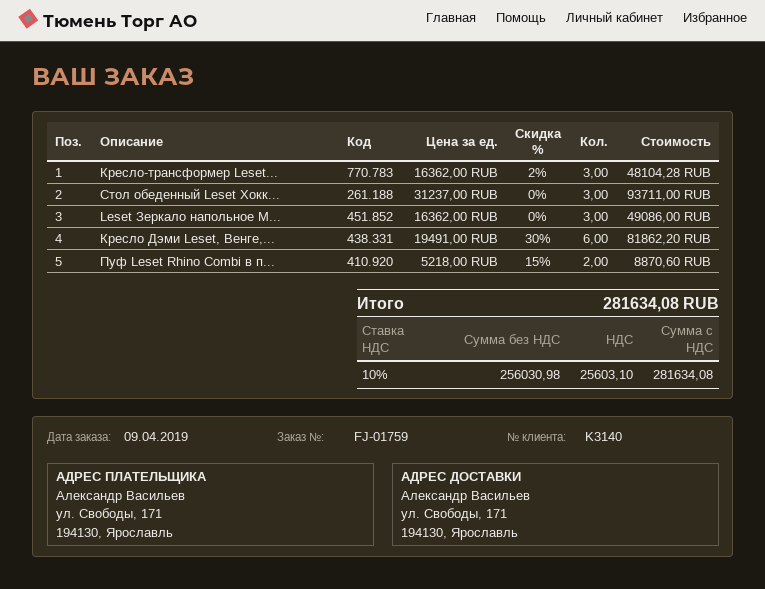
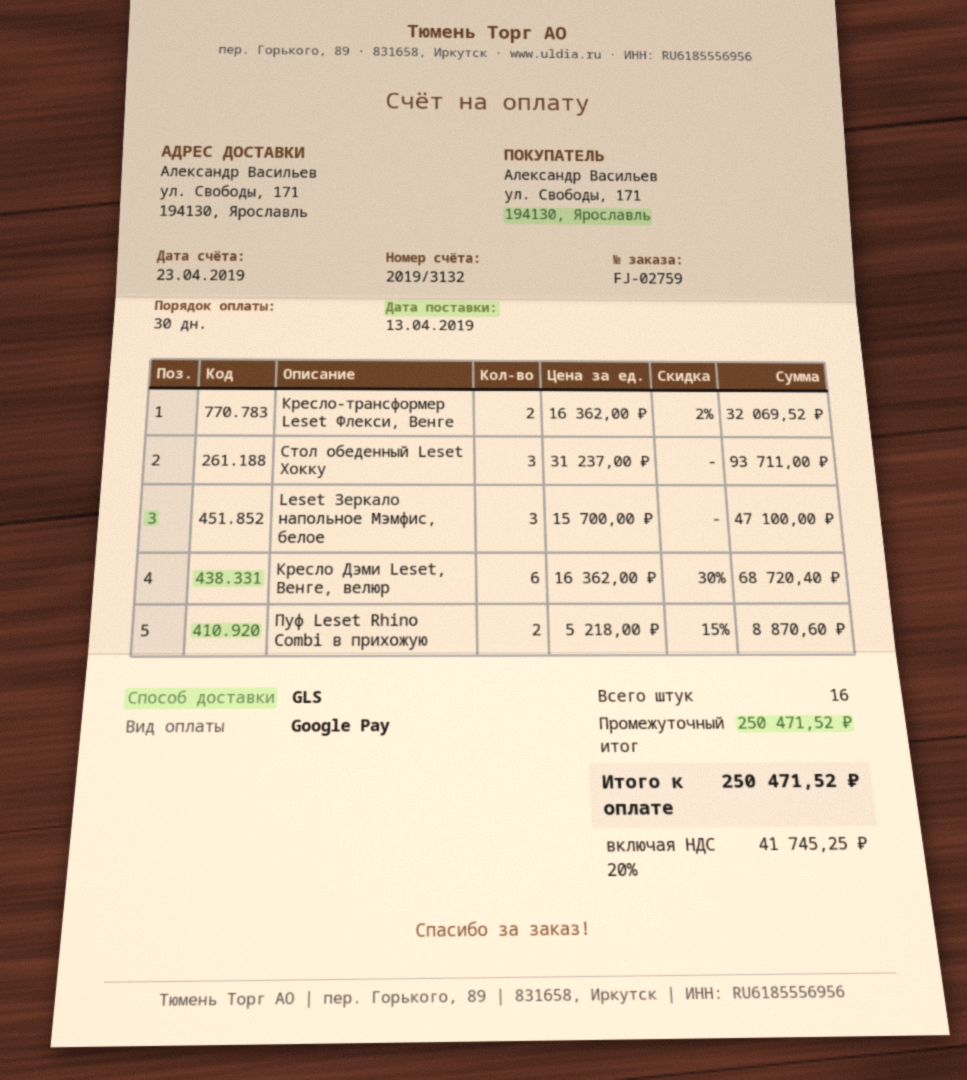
order number: FJ-01759 -> FJ-02759
Кресло-трансформер Leset...: 3 x 16362.00 - 2% = 48104.28 -> 2 x 16362.00 - 2% = 32069.52
Leset Зеркало напольное М...: 3 x 16362.00 = 49086.00 -> 3 x 15700.00 = 47100.00
Кресло Дэми Leset, Венге,...: 6 x 19491.00 - 30% = 81862.20 -> 6 x 16362.00 - 30% = 68720.40
tax: 10% = 25603.10 -> 20% = 41745.25
total: 281634.08 -> 250471.52

